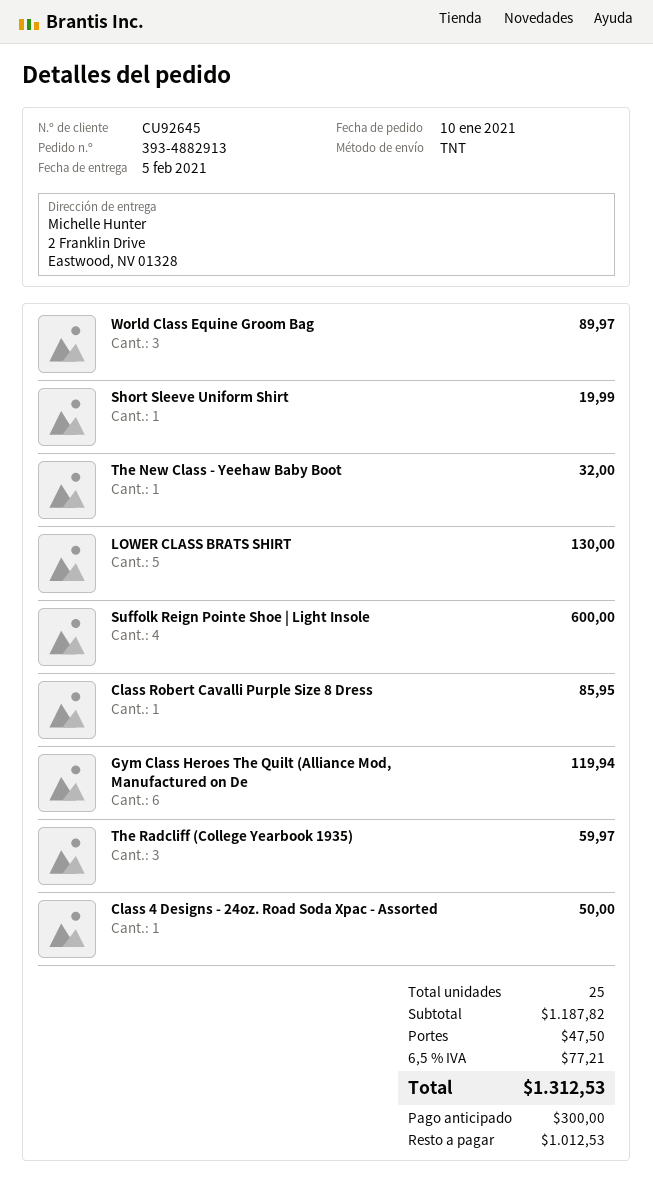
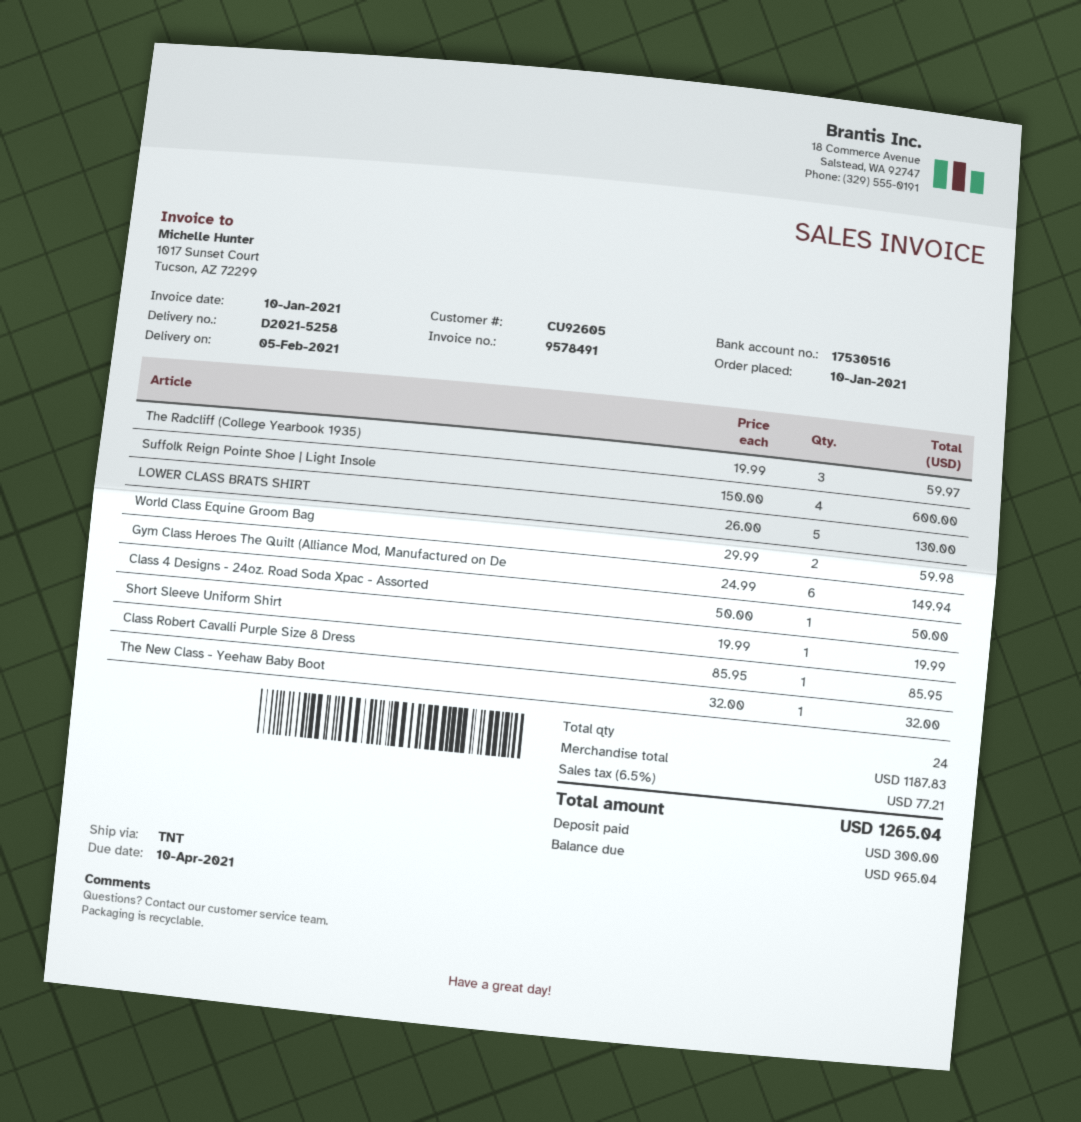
customer number: CU92645 -> CU92605
World Class Equine Groom Bag: 3 for 89.97 -> 2 for 59.98
Gym Class Heroes The Quilt (Alliance Mod, Manufactured on De: 6 for 119.94 -> 6 for 149.94
total quantity: 25 -> 24
subtotal: 1187.82 -> 1187.83
shipping: 47.50 -> none
total: 1312.53 -> 1265.04
balance: 1012.53 -> 965.04

